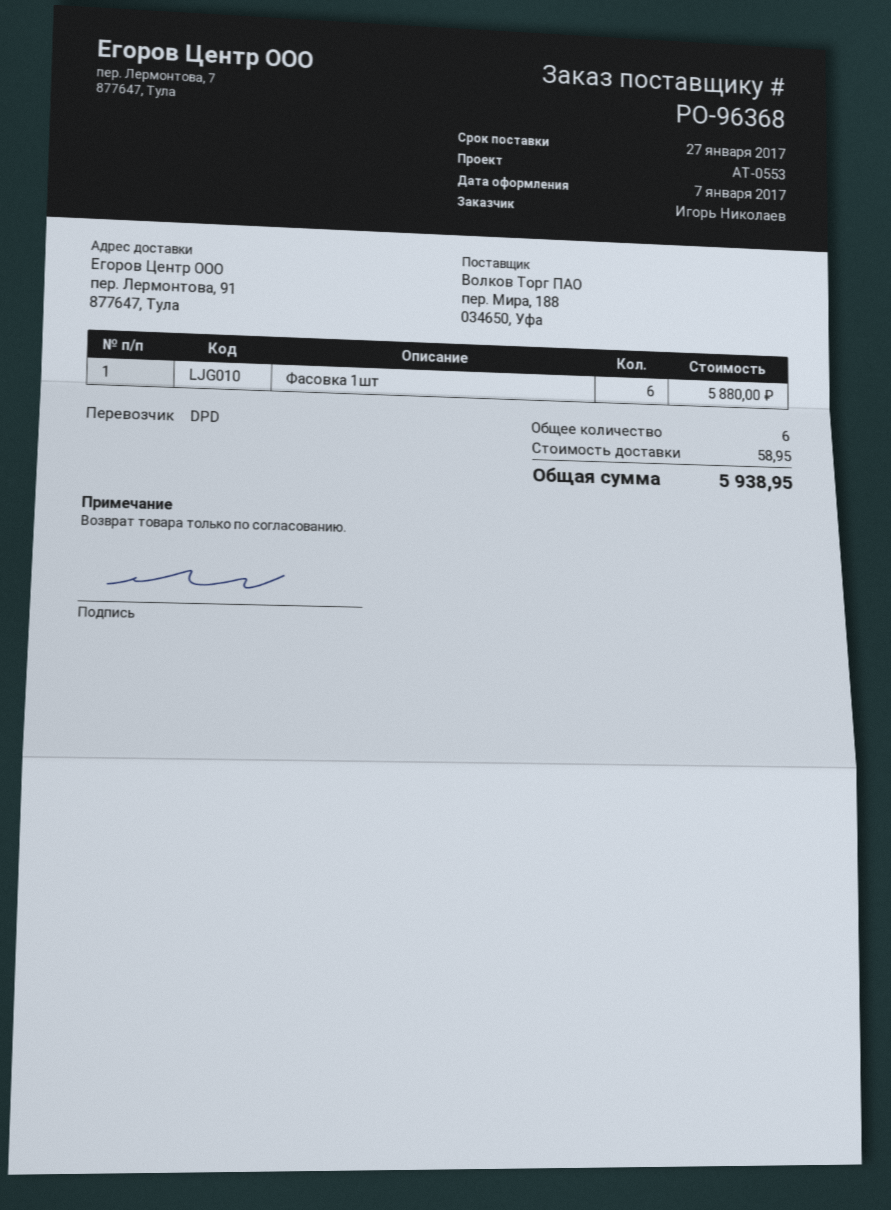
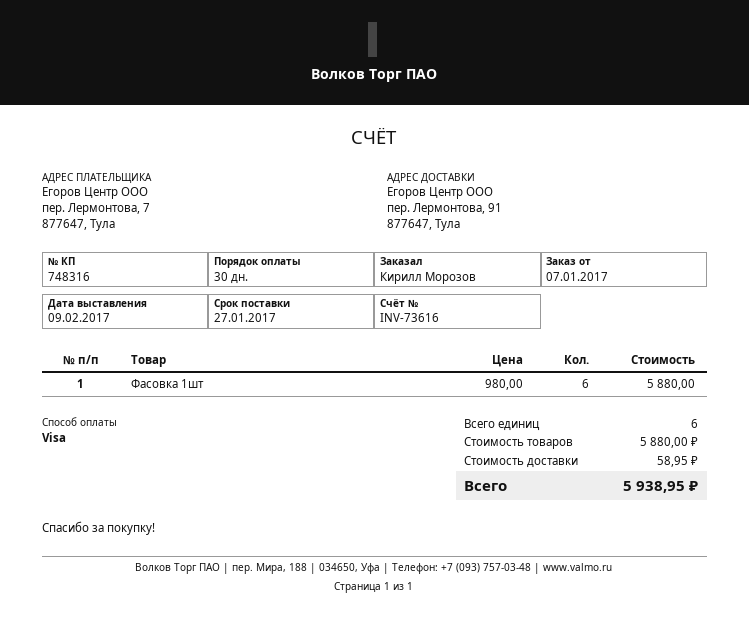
ordered by: Игорь Николаев -> Кирилл Морозов

